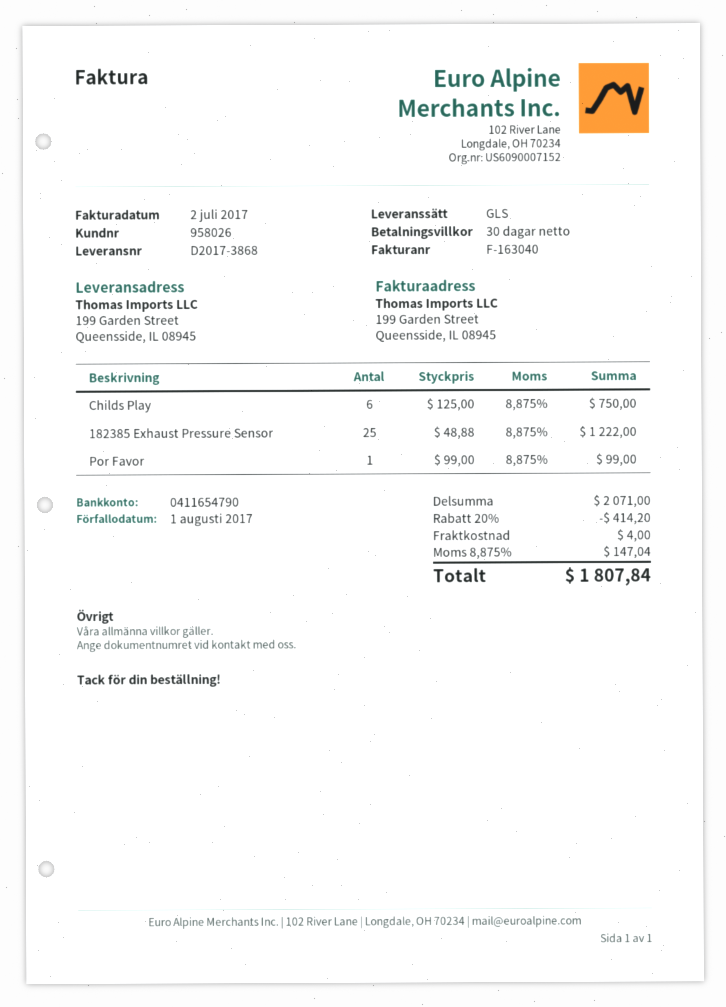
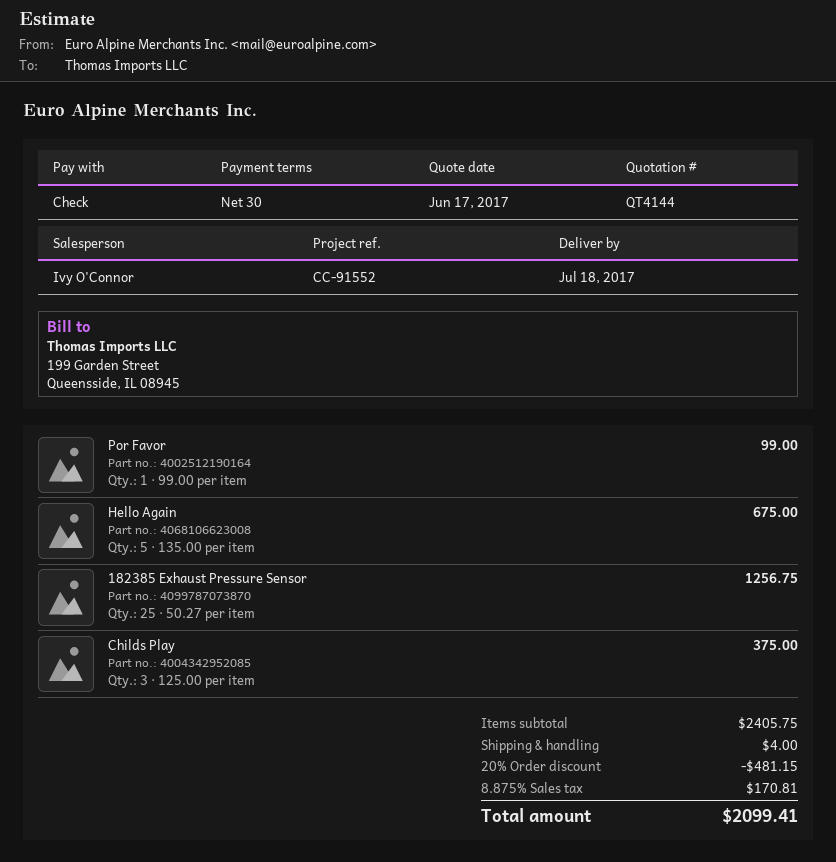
Childs Play: 6 x 125.00 = 750.00 -> 3 x 125.00 = 375.00
182385 Exhaust Pressure Sensor: 25 x 48.88 = 1222.00 -> 25 x 50.27 = 1256.75
Hello Again: none -> 5 x 135.00 = 675.00
subtotal: 2071.00 -> 2405.75
discount: 20% = 414.20 -> 20% = 481.15
tax: 8.875% = 147.04 -> 8.875% = 170.81
total: 1807.84 -> 2099.41

